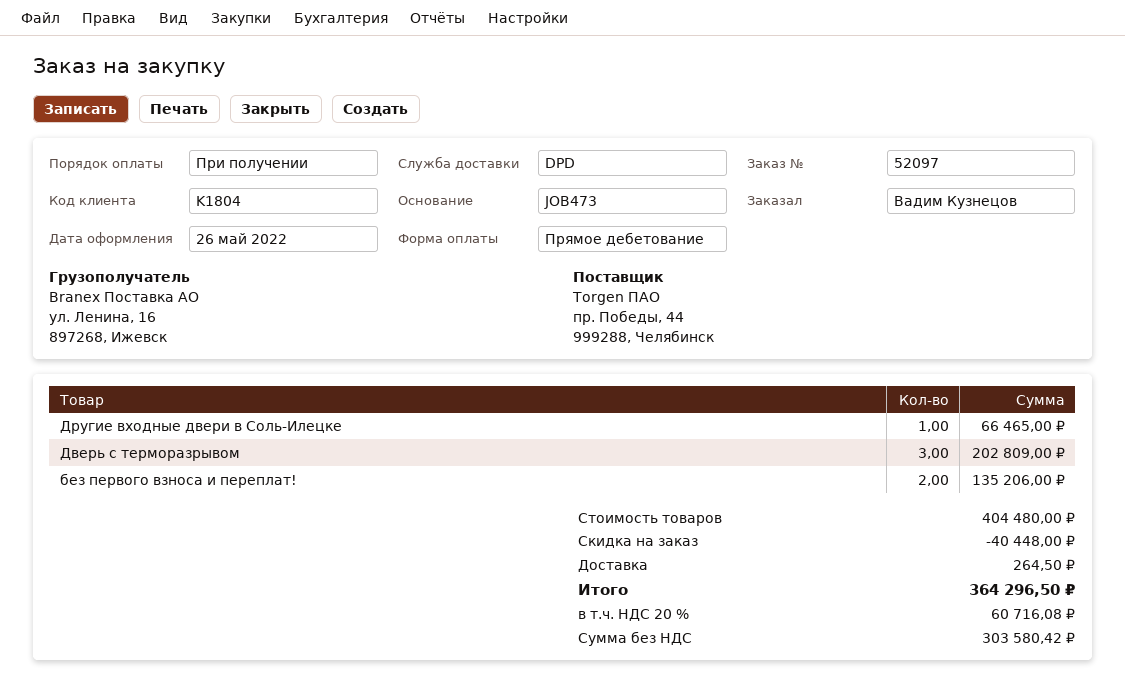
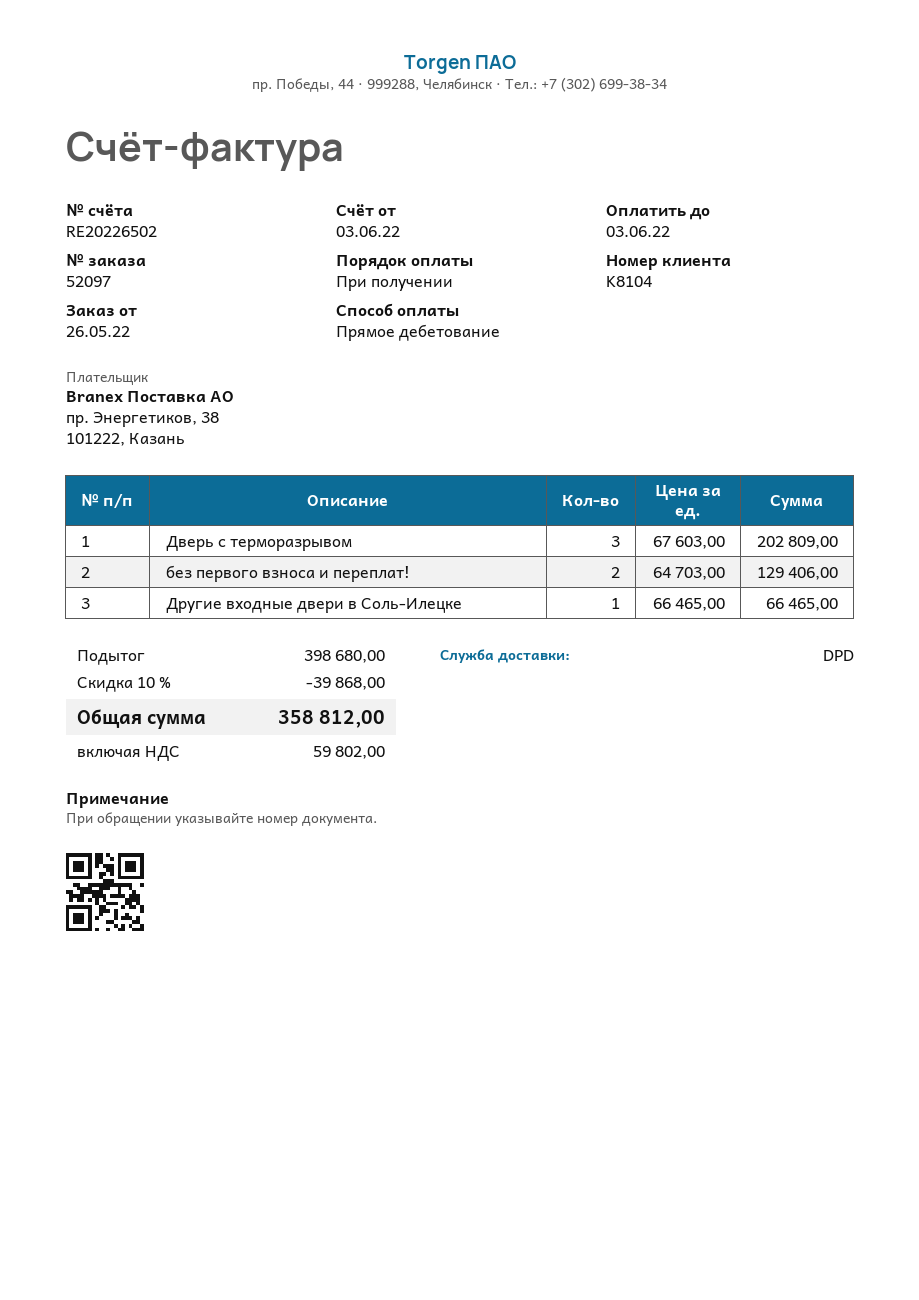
customer number: K1804 -> K8104
без первого взноса и переплат!: 2 for 135206.00 -> 2 for 129406.00
subtotal: 404480.00 -> 398680.00
discount: 40448.00 -> 39868.00
shipping: 264.50 -> none
tax: 60716.08 -> 59802.00
total: 364296.50 -> 358812.00

